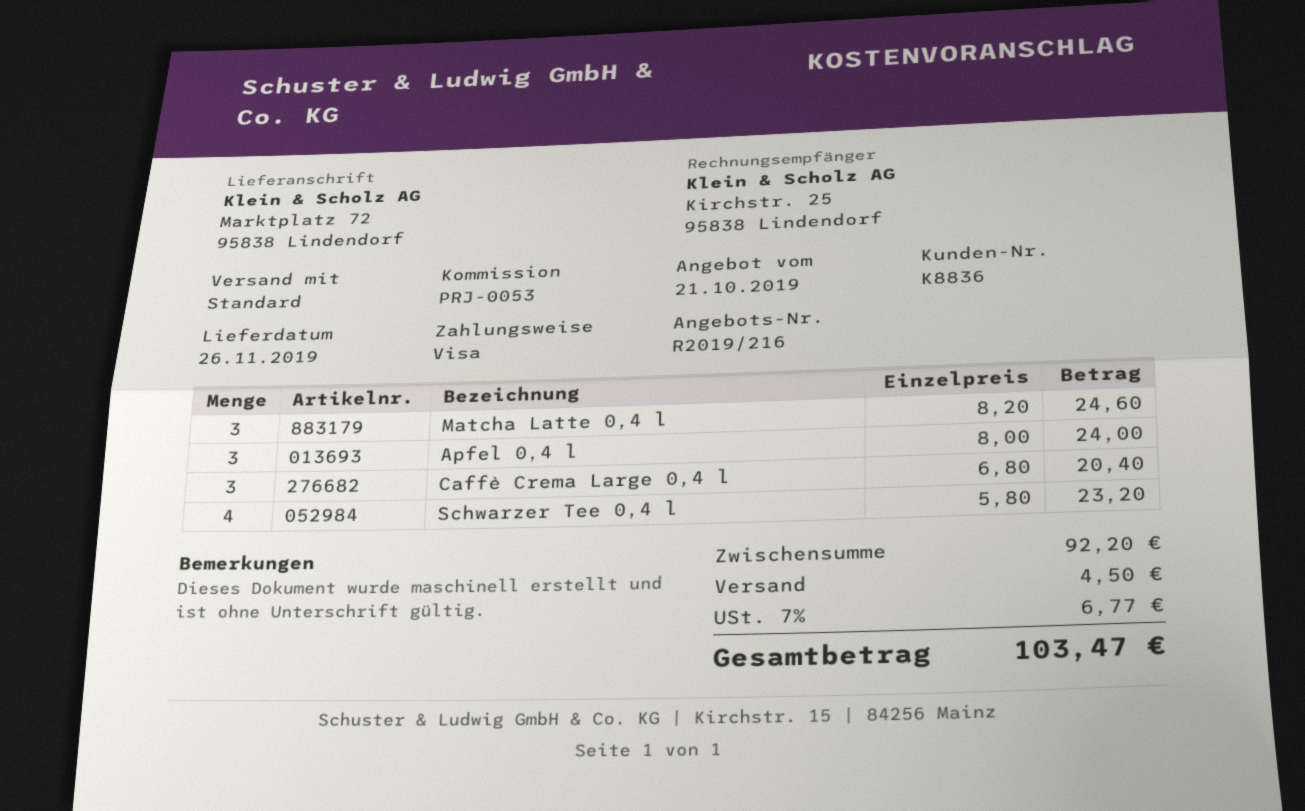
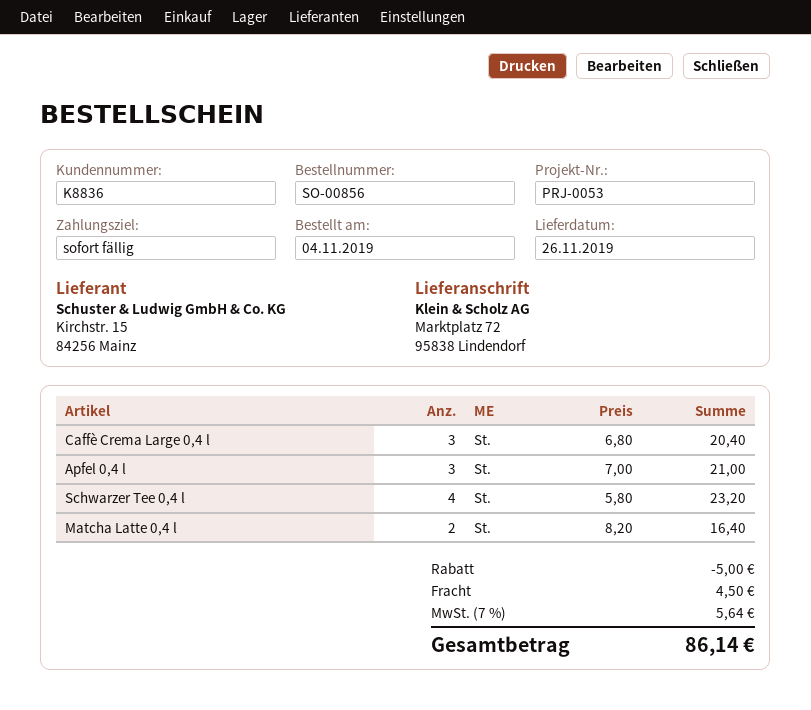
Matcha Latte 0,4 l: 3 x 8.20 = 24.60 -> 2 x 8.20 = 16.40
Apfel 0,4 l: 3 x 8.00 = 24.00 -> 3 x 7.00 = 21.00
discount: none -> 5.00
tax: 7% = 6.77 -> 7% = 5.64
total: 103.47 -> 86.14

